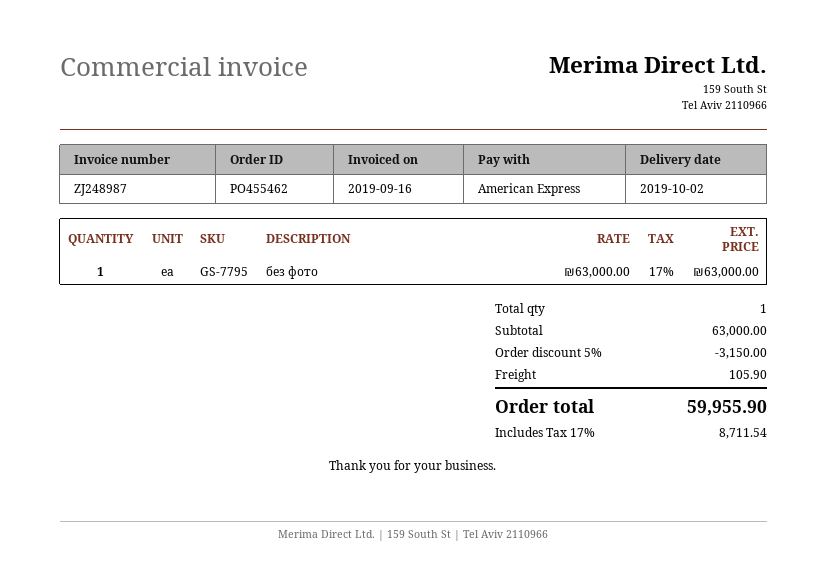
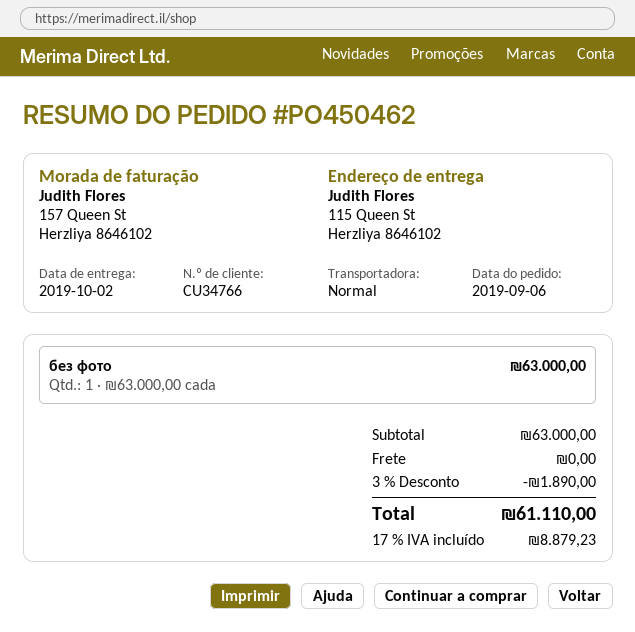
order number: PO455462 -> PO450462
discount: 5% = 3150.00 -> 3% = 1890.00
shipping: 105.90 -> 0.00
tax: 17% = 8711.54 -> 17% = 8879.23
total: 59955.90 -> 61110.00

